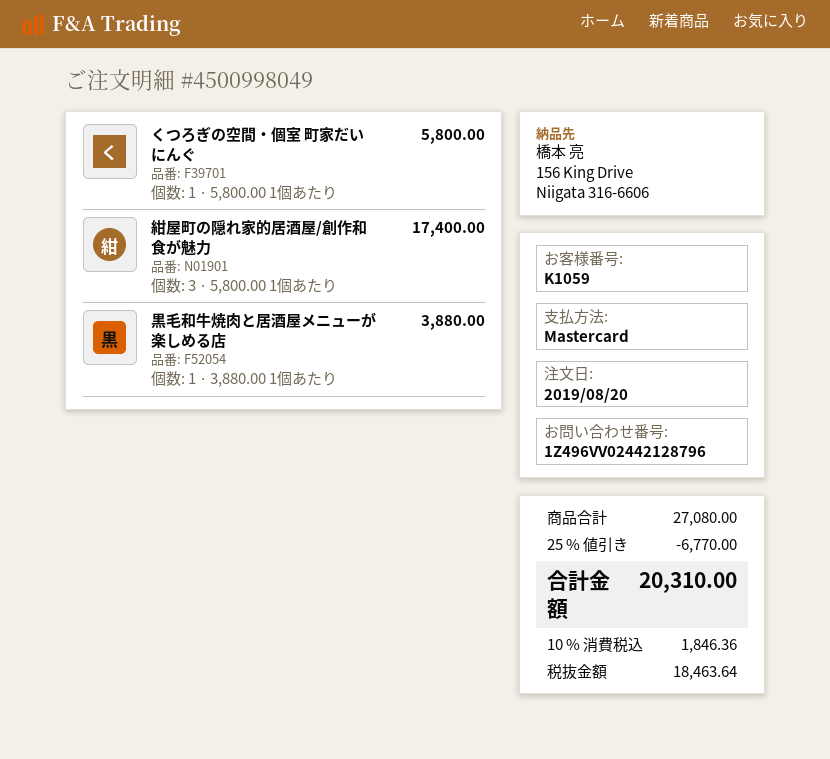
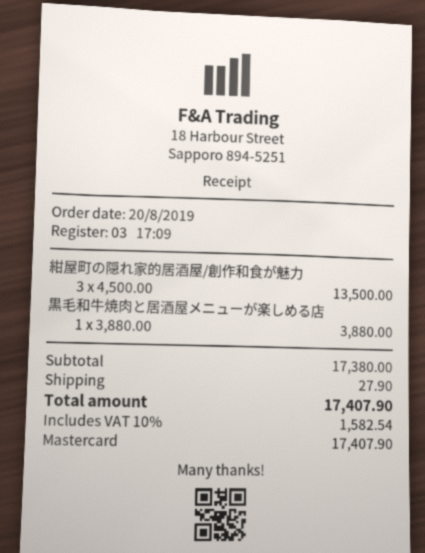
くつろぎの空間・個室 町家だいにんぐ: 1 x 5800.00 = 5800.00 -> none
紺屋町の隠れ家的居酒屋/創作和食が魅力: 3 x 5800.00 = 17400.00 -> 3 x 4500.00 = 13500.00
subtotal: 27080.00 -> 17380.00
discount: 25% = 6770.00 -> none
shipping: none -> 27.90
tax: 10% = 1846.36 -> 10% = 1582.54
total: 20310.00 -> 17407.90

